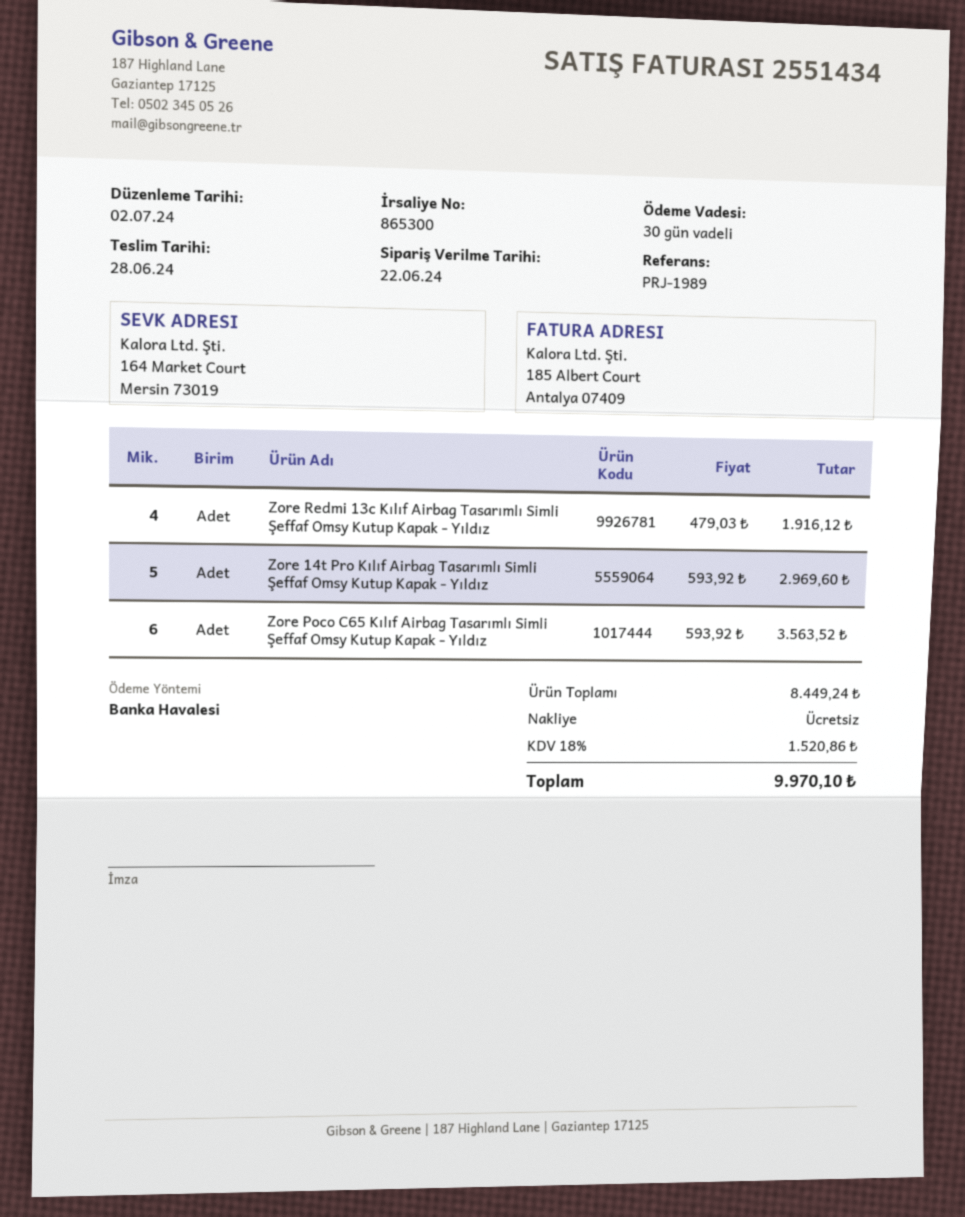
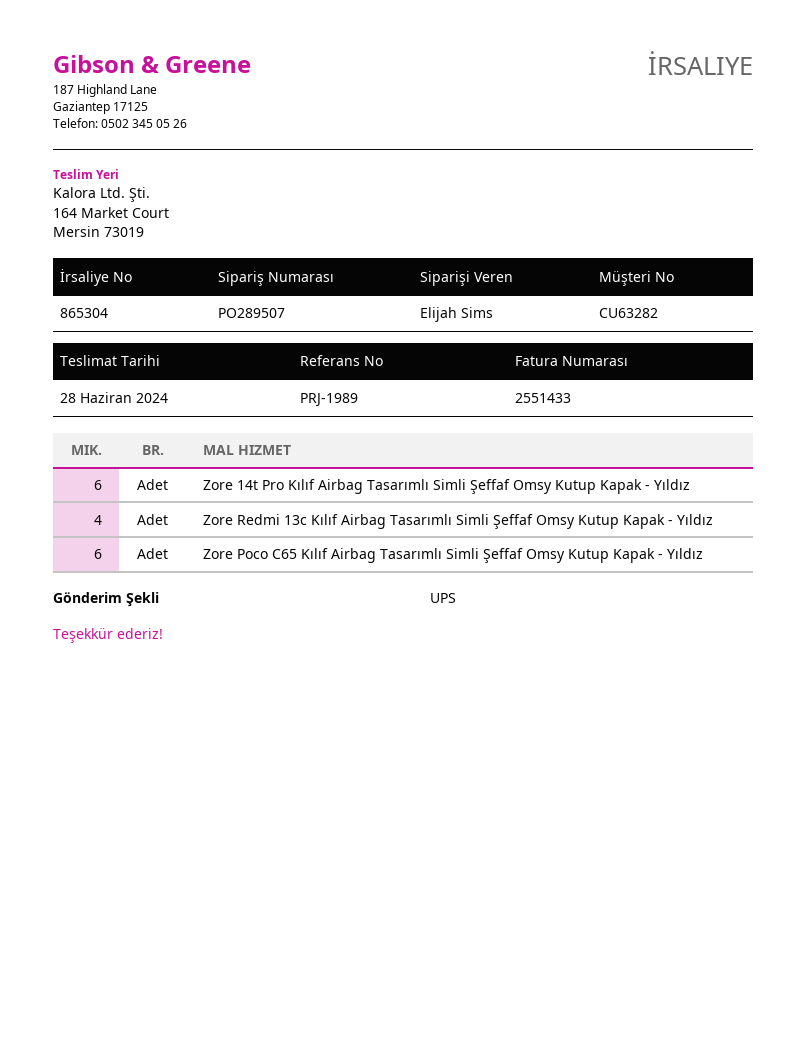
delivery note number: 865300 -> 865304
invoice number: 2551434 -> 2551433
Zore 14t Pro Kılıf Airbag Tasarımlı Simli Şeffaf Omsy Kutup Kapak - Yıldız: 5 -> 6

